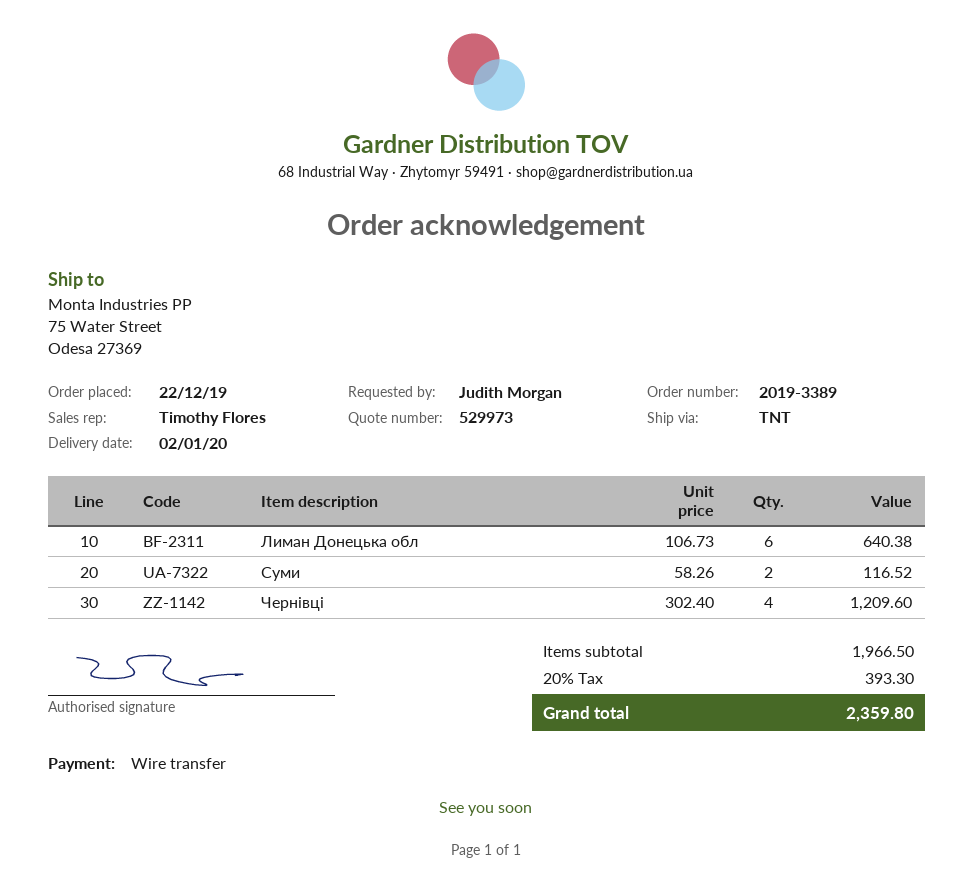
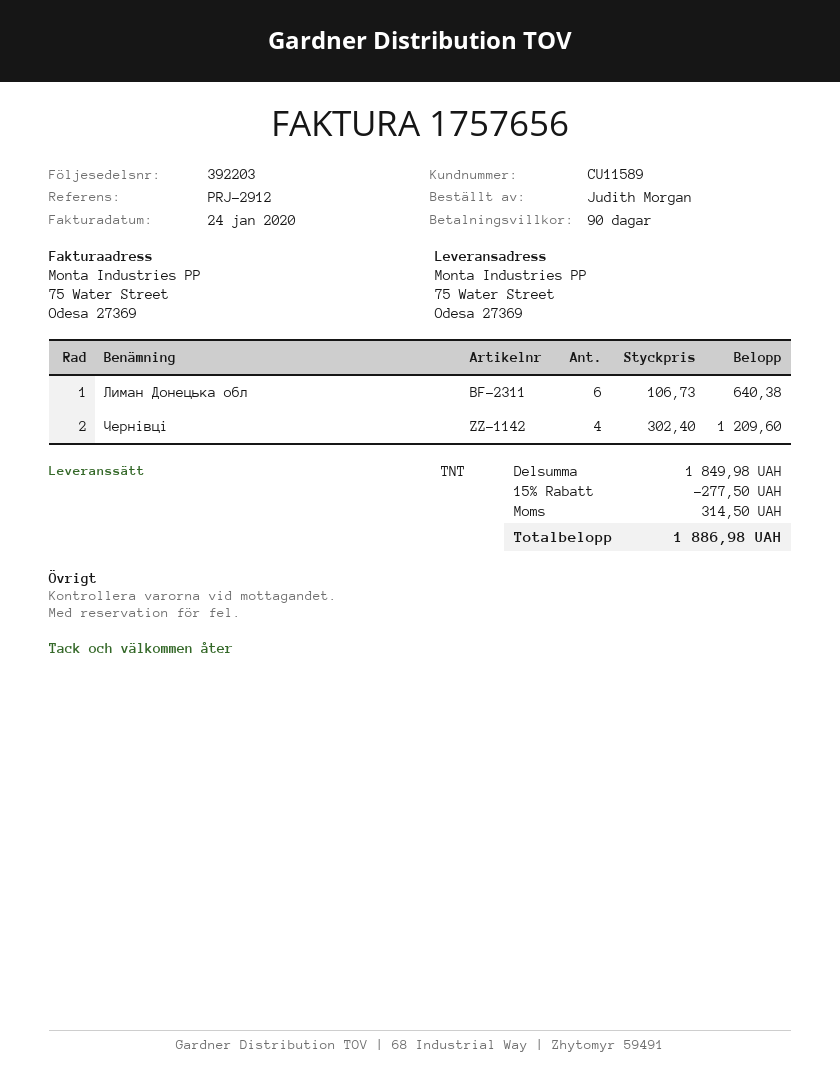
Суми: 2 x 58.26 = 116.52 -> none
subtotal: 1966.50 -> 1849.98
discount: none -> 15% = 277.50
tax: 393.30 -> 314.50
total: 2359.80 -> 1886.98

